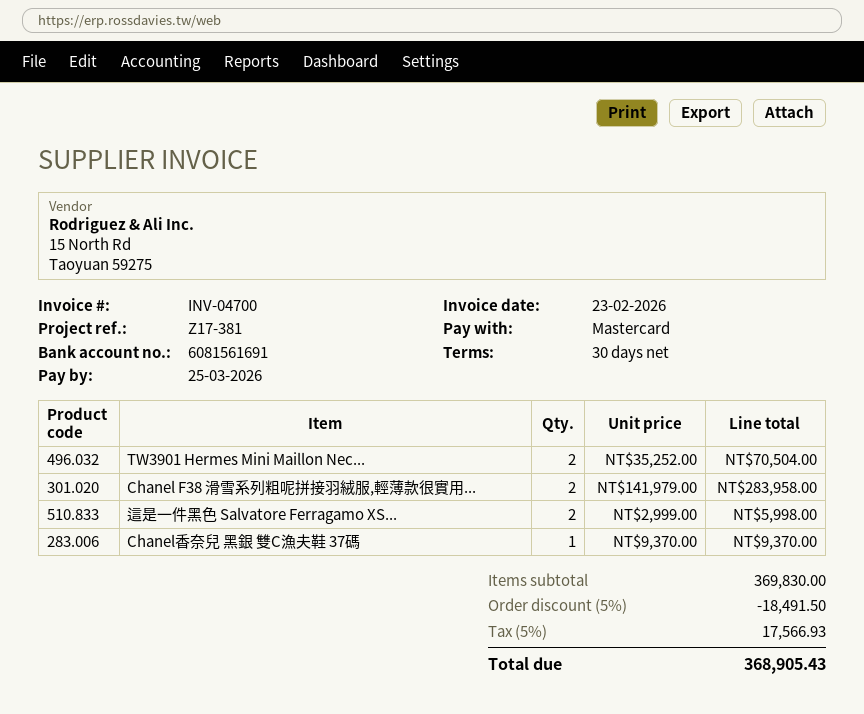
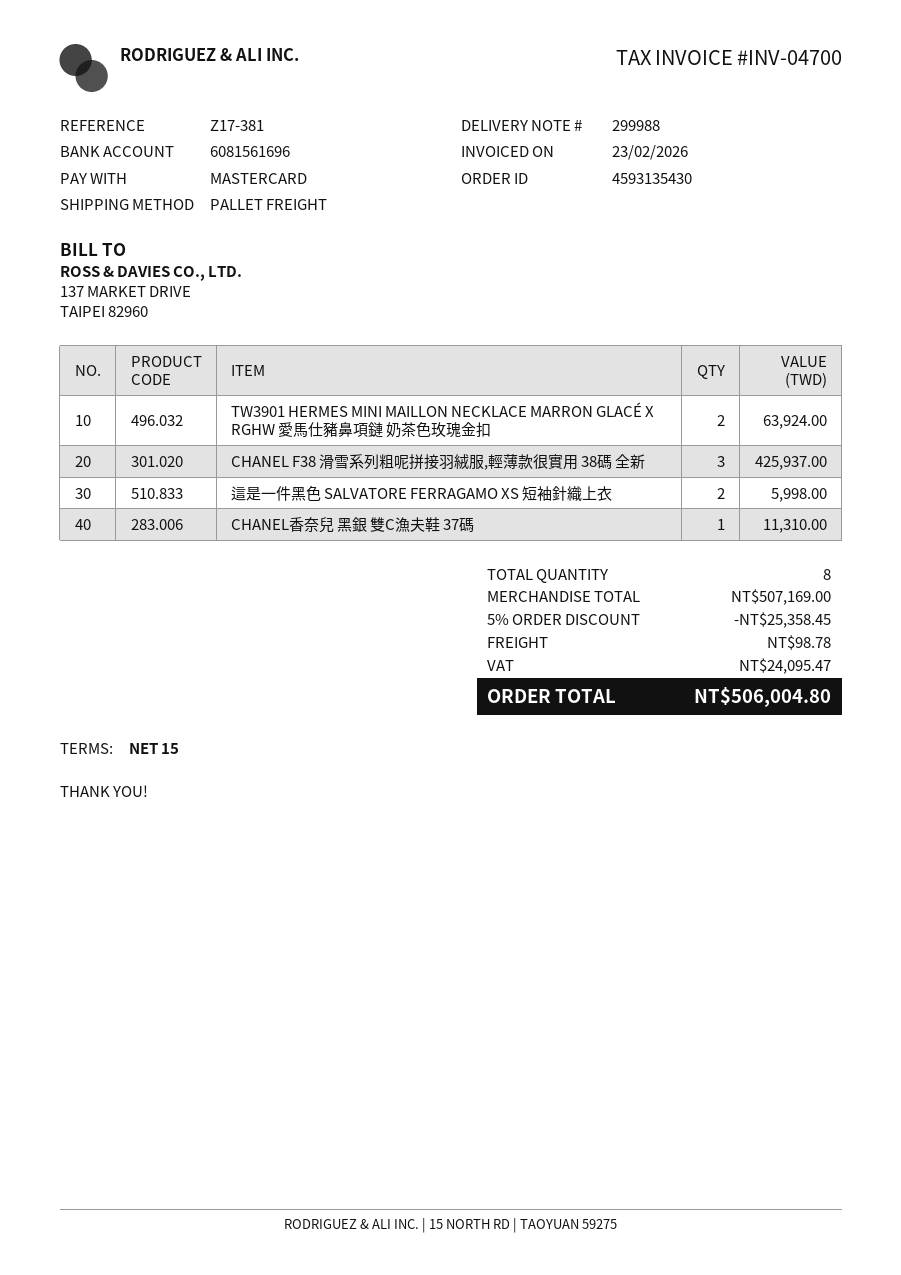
payment terms: 30 days -> 15 days
bank account: 6081561691 -> 6081561696
TW3901 Hermes Mini Maillon Nec...: 2 for 70504.00 -> 2 for 63924.00
Chanel F38 滑雪系列粗呢拼接羽絨服,輕薄款很實用...: 2 for 283958.00 -> 3 for 425937.00
Chanel香奈兒 黑銀 雙C漁夫鞋 37碼: 1 for 9370.00 -> 1 for 11310.00
subtotal: 369830.00 -> 507169.00
discount: 5% = 18491.50 -> 5% = 25358.45
shipping: none -> 98.78
tax: 17566.93 -> 24095.47
total: 368905.43 -> 506004.80

